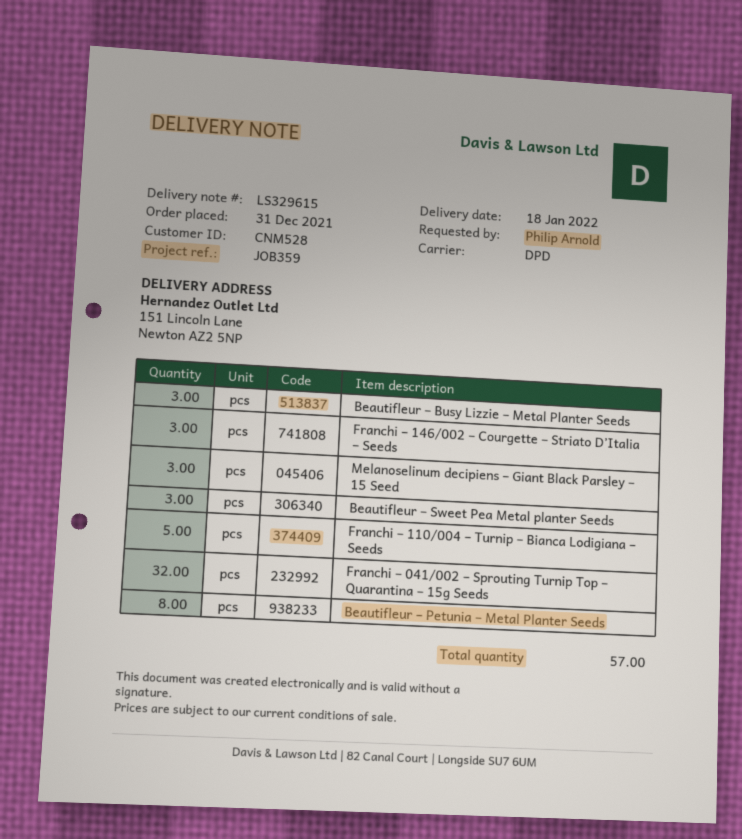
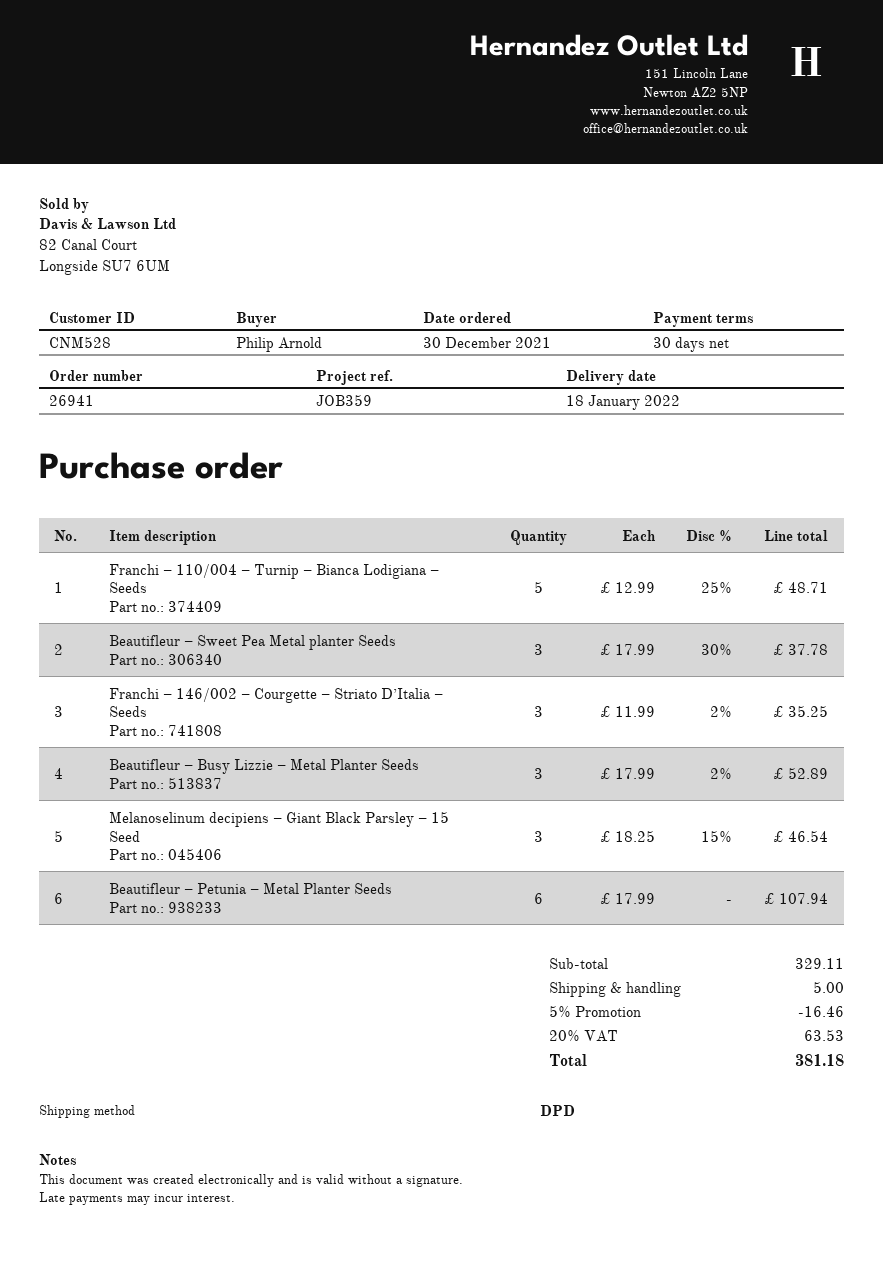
order date: 2021-12-31 -> 2021-12-30
Franchi – 041/002 – Sprouting Turnip Top – Quarantina – 15g Seeds: 32 -> none
Beautifleur – Petunia – Metal Planter Seeds: 8 -> 6

